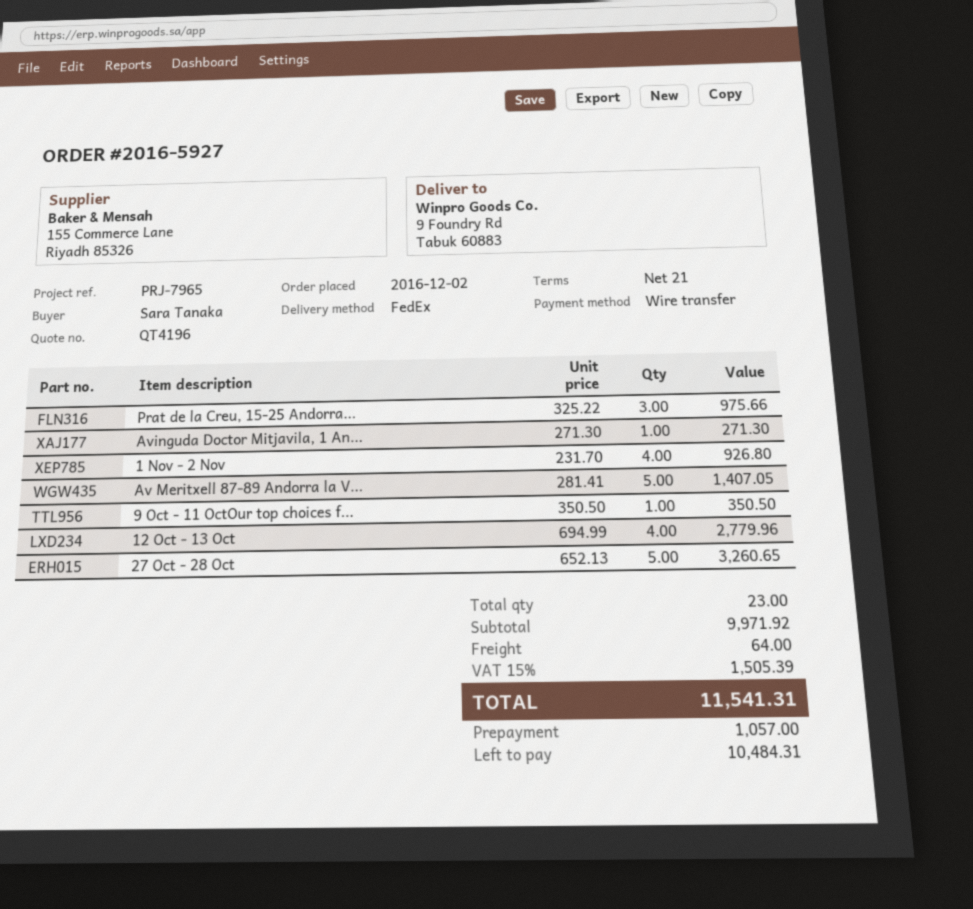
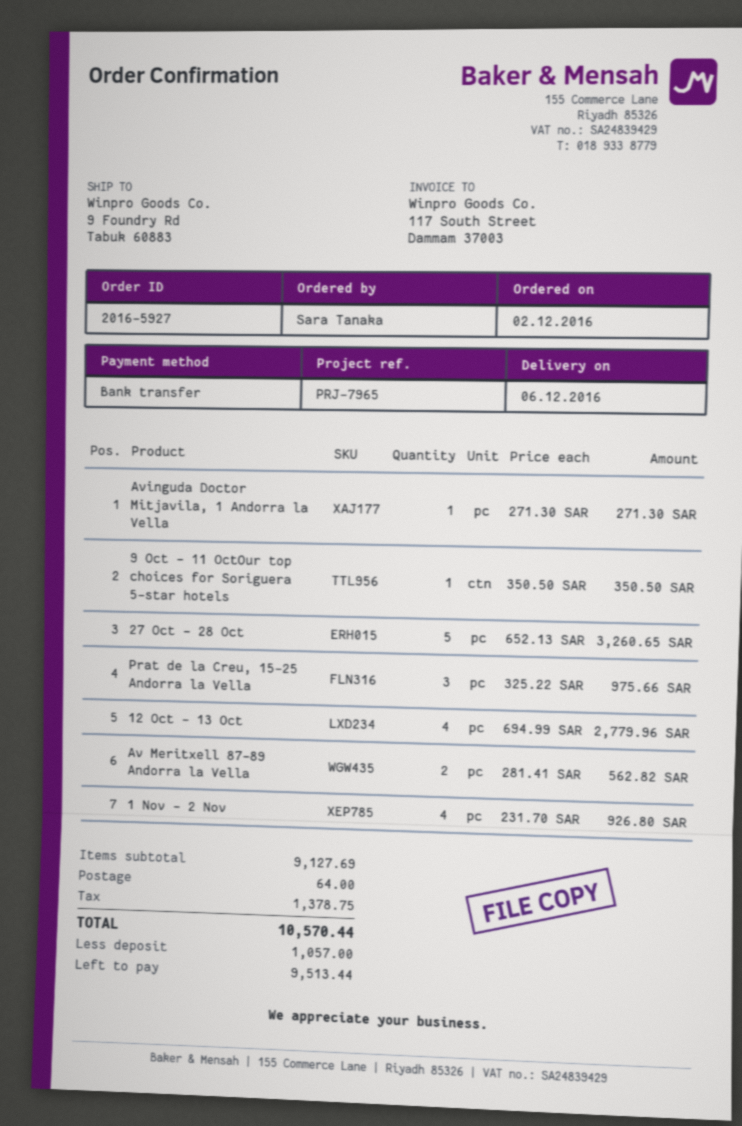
Av Meritxell 87-89 Andorra la V...: 5 x 281.41 = 1407.05 -> 2 x 281.41 = 562.82
subtotal: 9971.92 -> 9127.69
tax: 1505.39 -> 1378.75
total: 11541.31 -> 10570.44
balance: 10484.31 -> 9513.44

